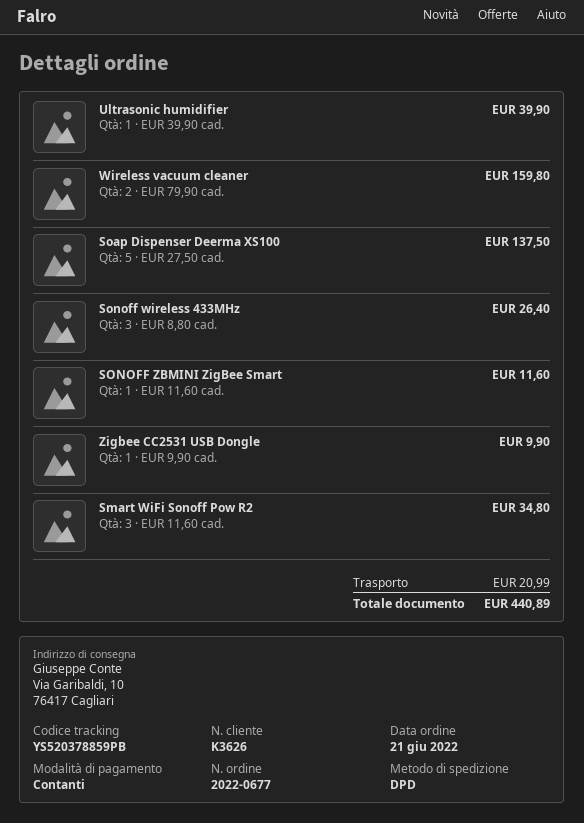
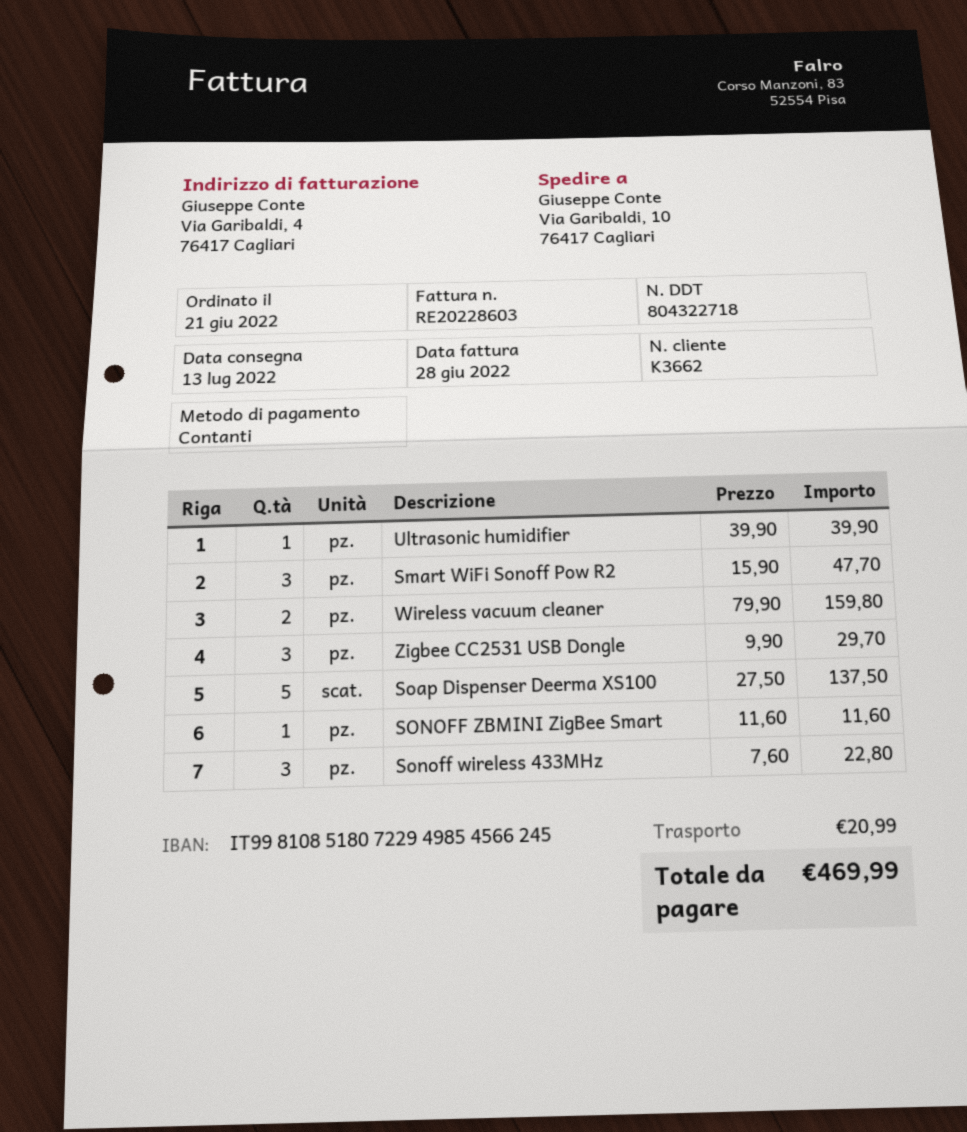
customer number: K3626 -> K3662
Sonoff wireless 433MHz: 3 x 8.80 = 26.40 -> 3 x 7.60 = 22.80
Zigbee CC2531 USB Dongle: 1 x 9.90 = 9.90 -> 3 x 9.90 = 29.70
Smart WiFi Sonoff Pow R2: 3 x 11.60 = 34.80 -> 3 x 15.90 = 47.70
total: 440.89 -> 469.99

